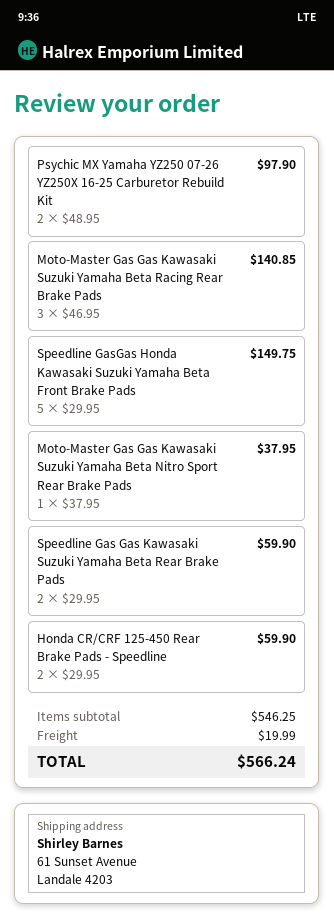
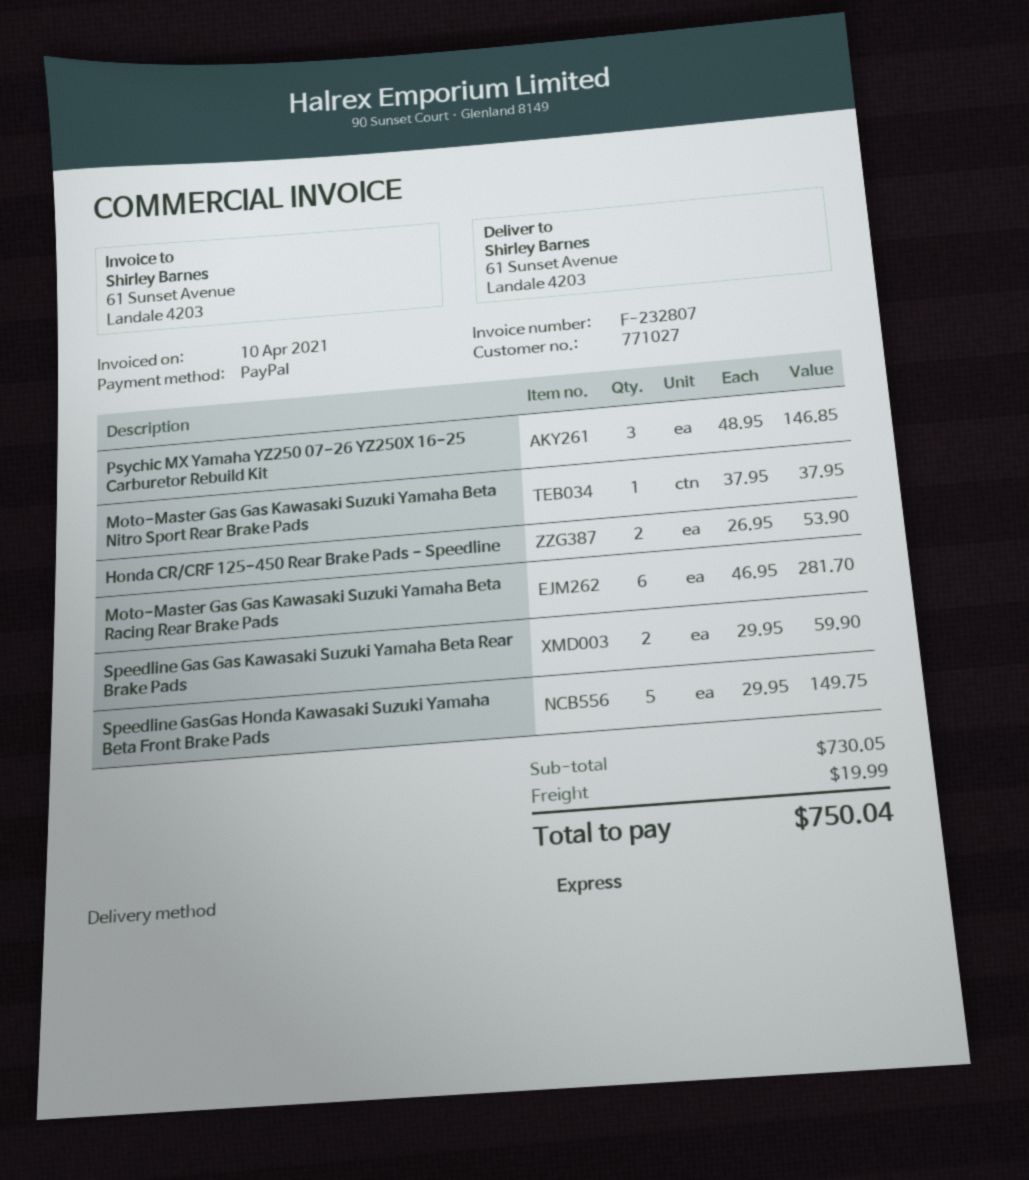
Psychic MX Yamaha YZ250 07-26 YZ250X 16-25 Carburetor Rebuild Kit: 2 x 48.95 = 97.90 -> 3 x 48.95 = 146.85
Moto-Master Gas Gas Kawasaki Suzuki Yamaha Beta Racing Rear Brake Pads: 3 x 46.95 = 140.85 -> 6 x 46.95 = 281.70
Honda CR/CRF 125-450 Rear Brake Pads - Speedline: 2 x 29.95 = 59.90 -> 2 x 26.95 = 53.90
subtotal: 546.25 -> 730.05
total: 566.24 -> 750.04

